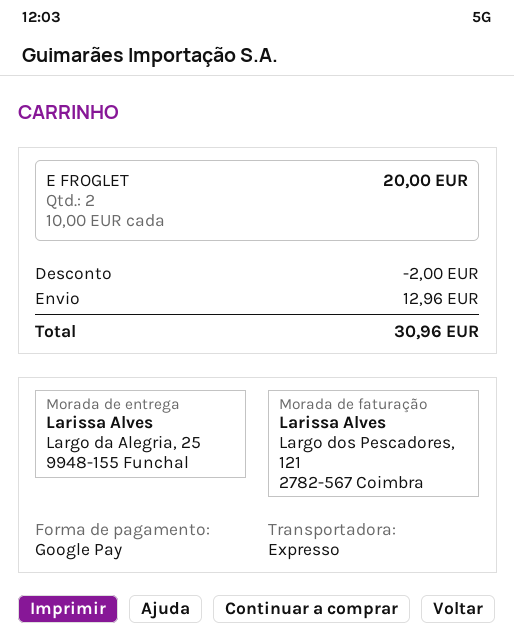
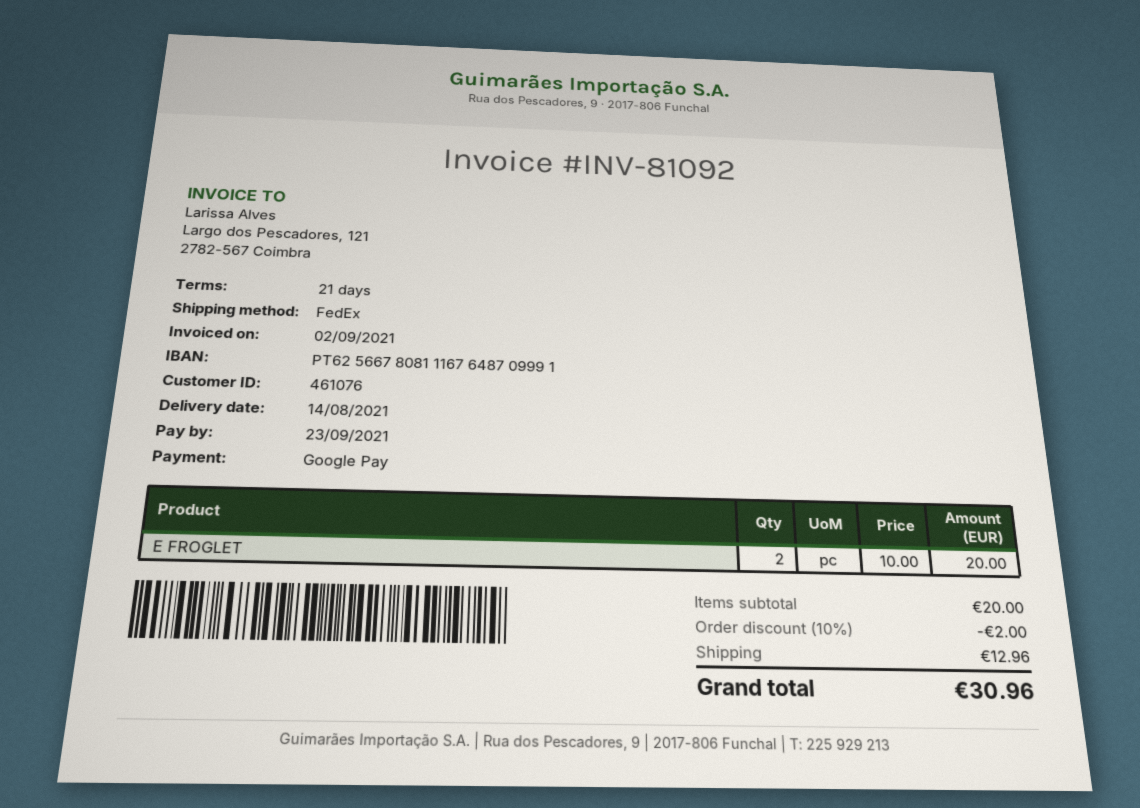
shipping method: express -> FedEx

